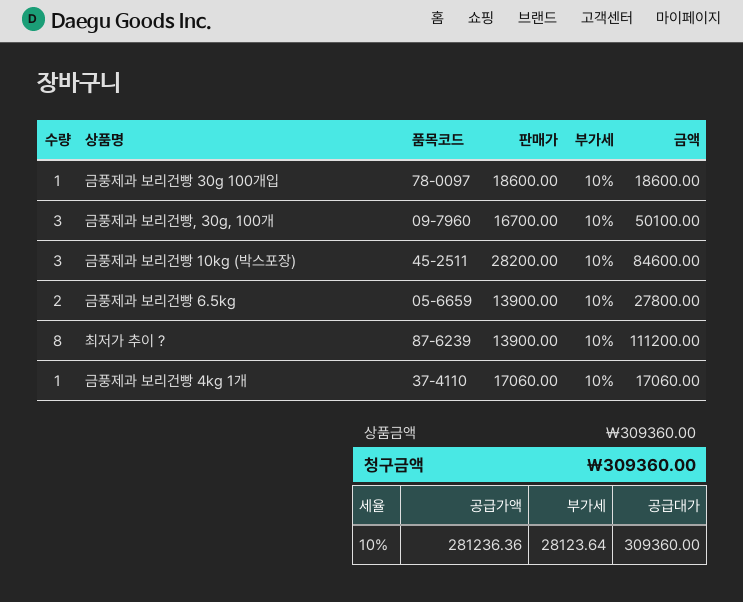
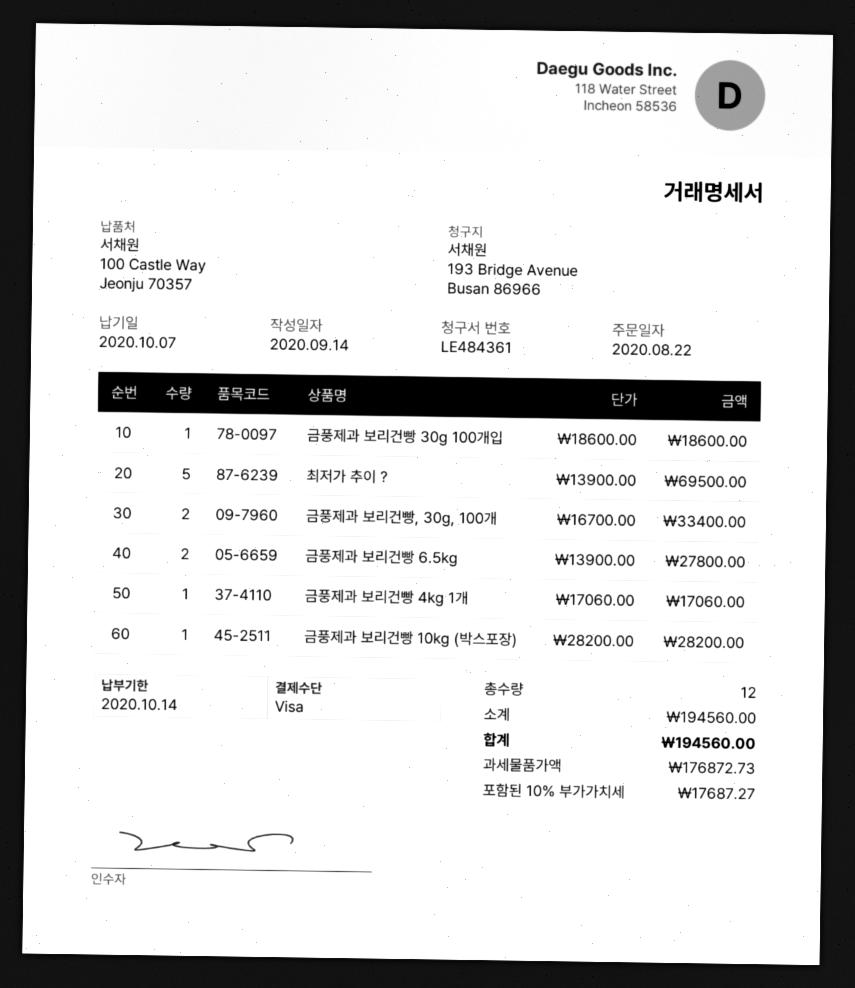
금풍제과 보리건빵, 30g, 100개: 3 x 16700.00 = 50100.00 -> 2 x 16700.00 = 33400.00
금풍제과 보리건빵 10kg (박스포장): 3 x 28200.00 = 84600.00 -> 1 x 28200.00 = 28200.00
최저가 추이 ?: 8 x 13900.00 = 111200.00 -> 5 x 13900.00 = 69500.00
subtotal: 309360.00 -> 194560.00
net: 281236.36 -> 176872.73
tax: 10% = 28123.64 -> 10% = 17687.27
total: 309360.00 -> 194560.00

